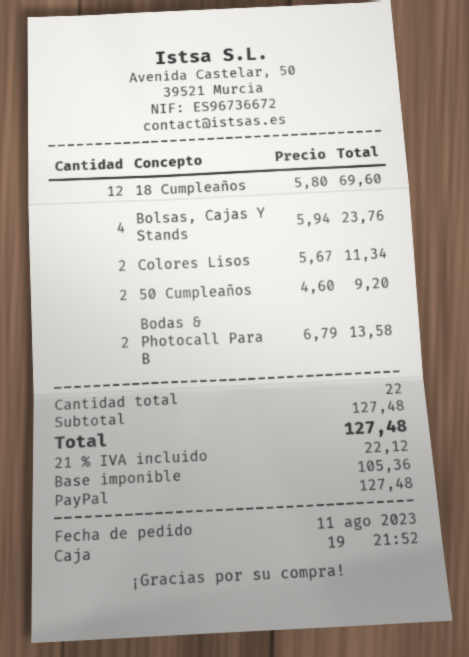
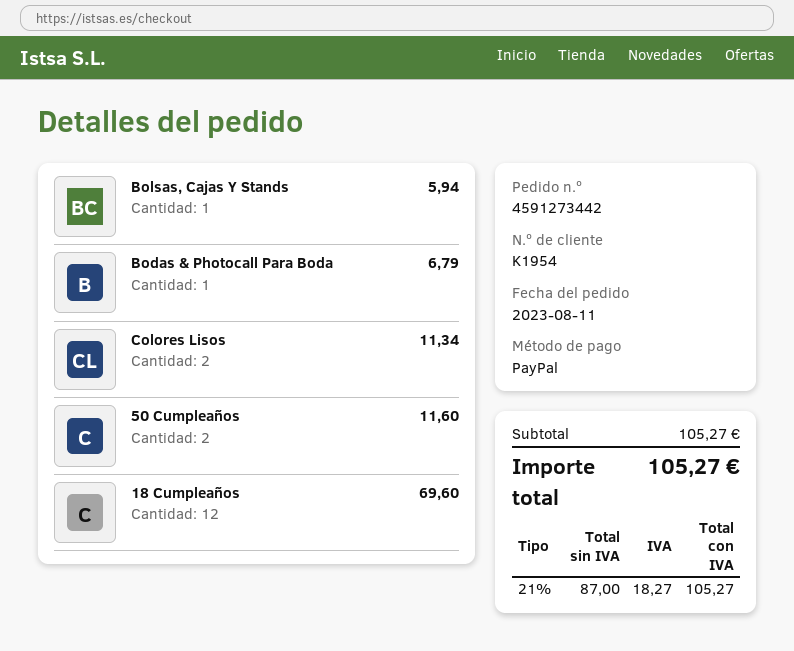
Bolsas, Cajas Y Stands: 4 for 23.76 -> 1 for 5.94
50 Cumpleaños: 2 for 9.20 -> 2 for 11.60
Bodas & Photocall Para B: 2 for 13.58 -> 1 for 6.79
subtotal: 127.48 -> 105.27
net: 105.36 -> 87.00
tax: 21% = 22.12 -> 21% = 18.27
total: 127.48 -> 105.27

